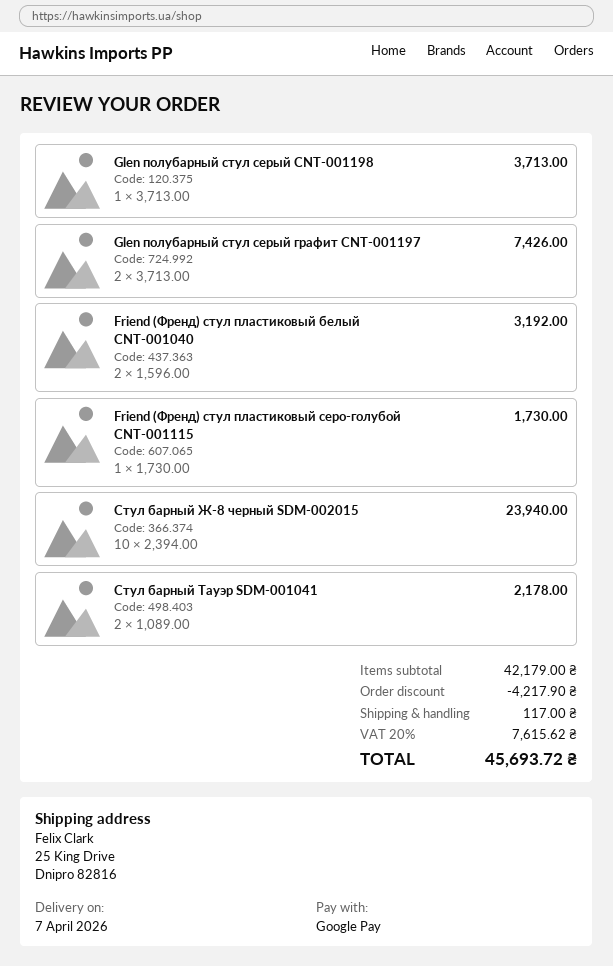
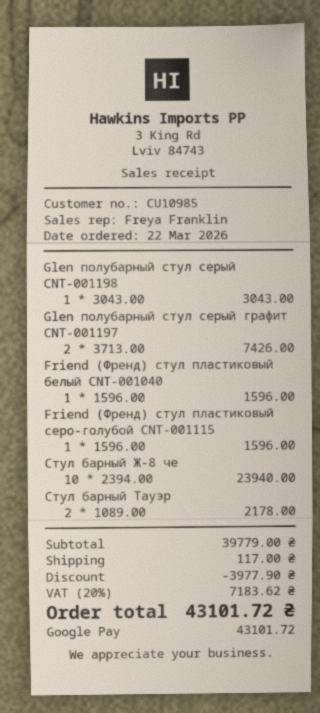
Glen полубарный стул серый CNT-001198: 1 x 3713.00 = 3713.00 -> 1 x 3043.00 = 3043.00
Friend (Френд) стул пластиковый белый CNT-001040: 2 x 1596.00 = 3192.00 -> 1 x 1596.00 = 1596.00
Friend (Френд) стул пластиковый серо-голубой CNT-001115: 1 x 1730.00 = 1730.00 -> 1 x 1596.00 = 1596.00
subtotal: 42179.00 -> 39779.00
discount: 4217.90 -> 3977.90
tax: 20% = 7615.62 -> 20% = 7183.62
total: 45693.72 -> 43101.72

